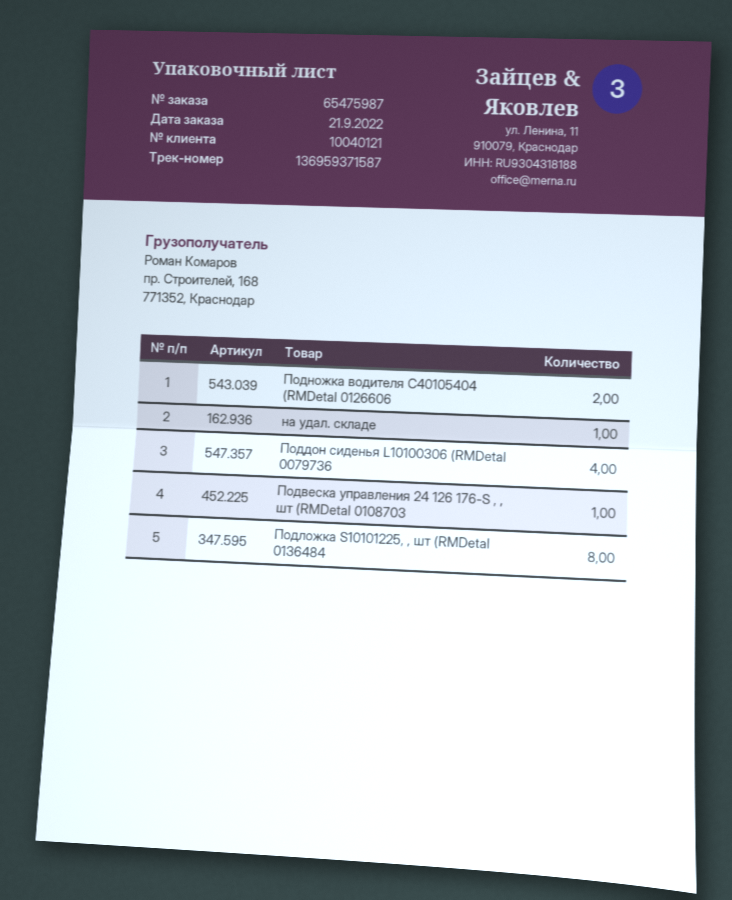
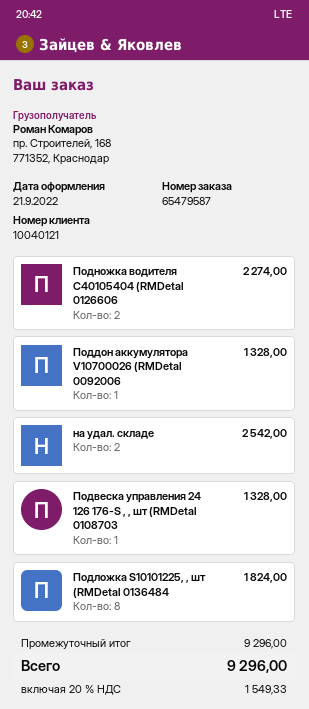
order number: 65475987 -> 65479587
на удал. складе: 1 -> 2
Поддон сиденья L10100306 (RMDetal 0079736: 4 -> none
Поддон аккумулятора V10700026 (RMDetal 0092006: none -> 1

